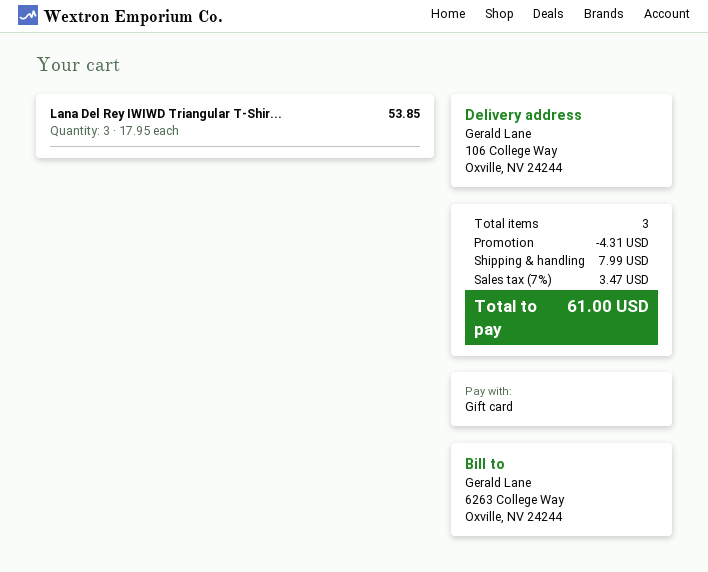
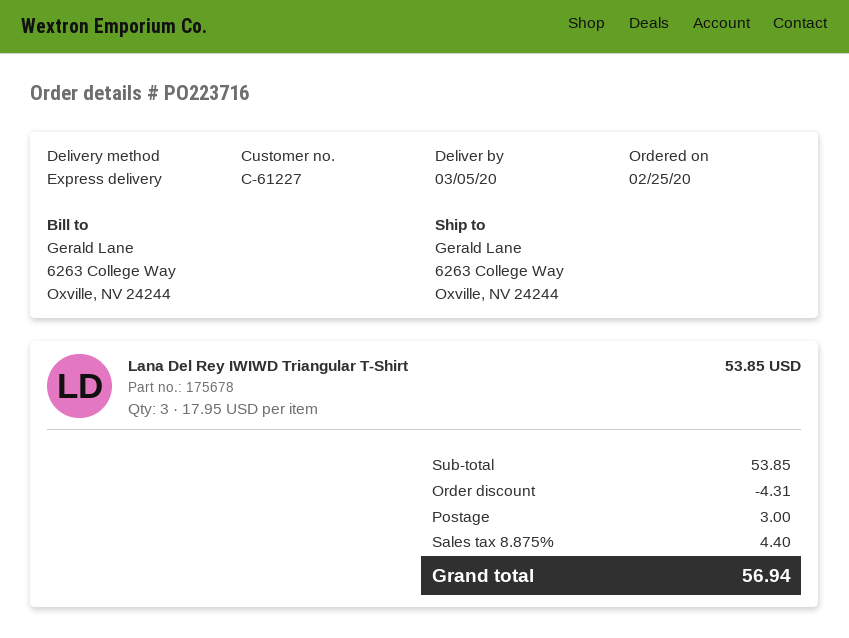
ship to: 106 College Way, Oxville, NV 24244 -> 6263 College Way, Oxville, NV 24244
shipping: 7.99 -> 3.00
tax: 7% = 3.47 -> 8.875% = 4.40
total: 61.00 -> 56.94

